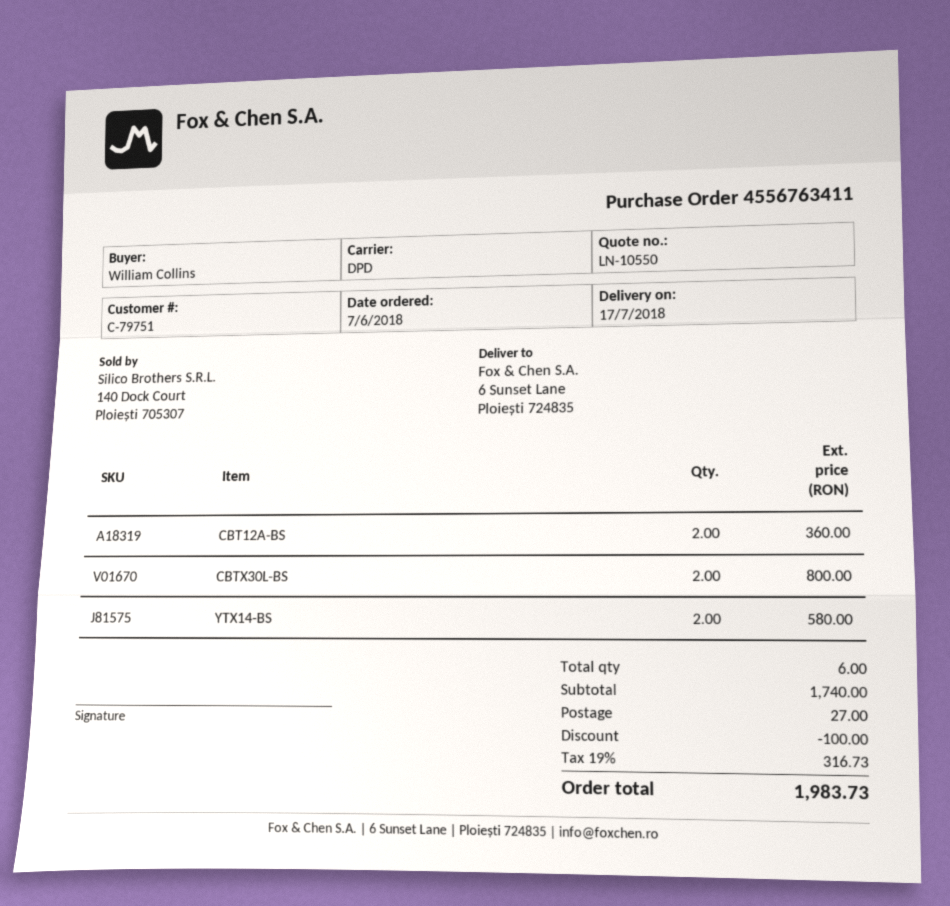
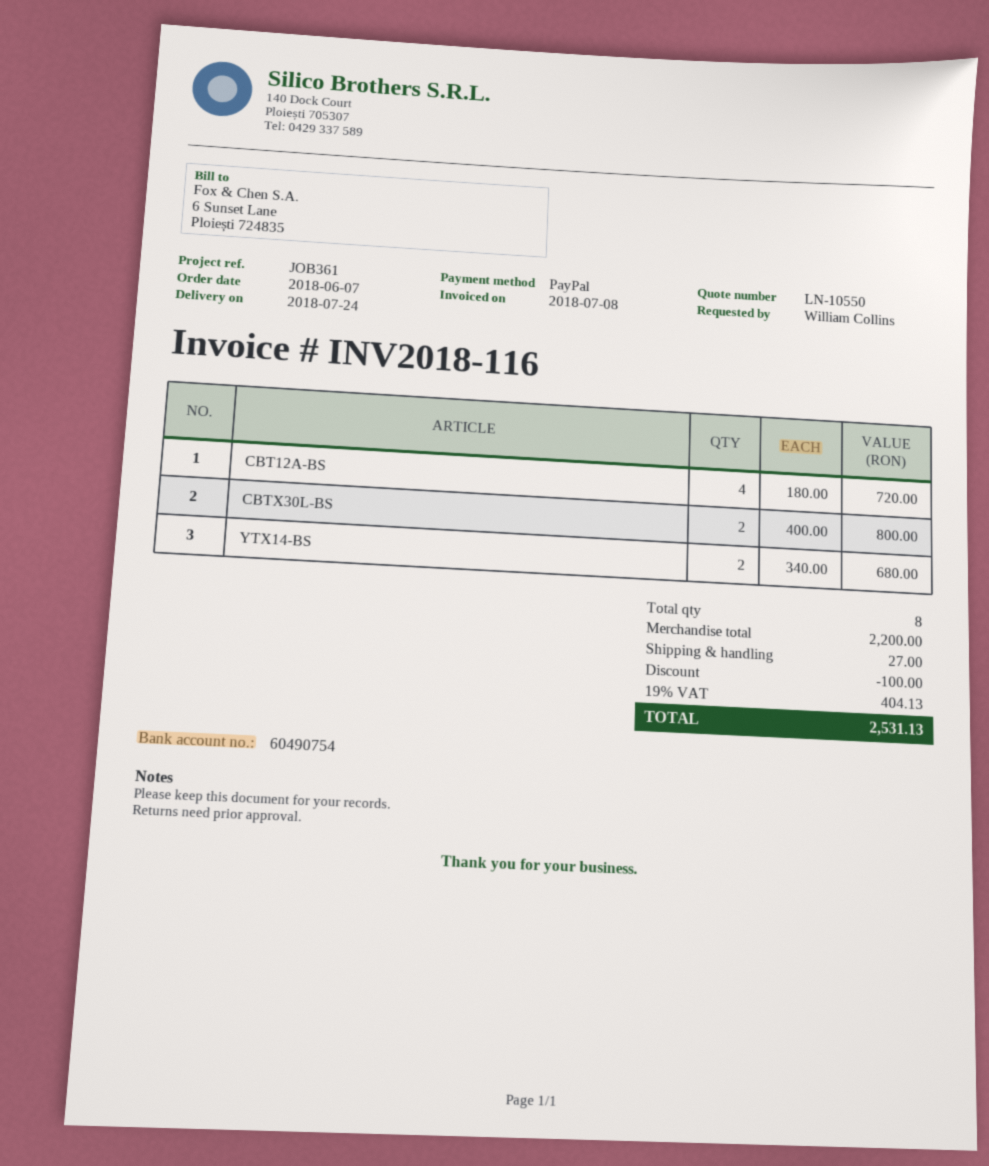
delivery date: 2018-07-17 -> 2018-07-24
CBT12A-BS: 2 for 360.00 -> 4 for 720.00
YTX14-BS: 2 for 580.00 -> 2 for 680.00
total quantity: 6 -> 8
subtotal: 1740.00 -> 2200.00
tax: 19% = 316.73 -> 19% = 404.13
total: 1983.73 -> 2531.13

